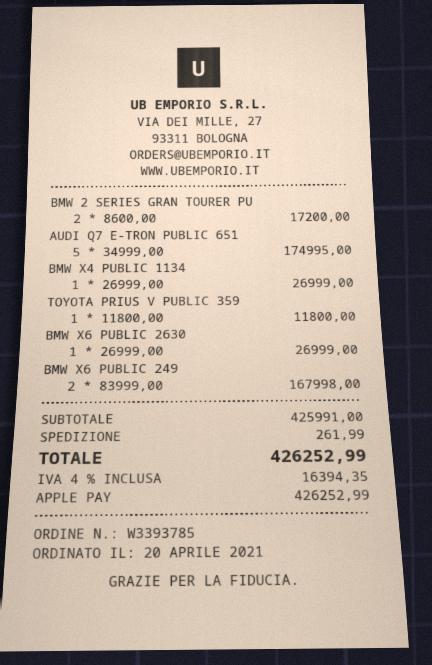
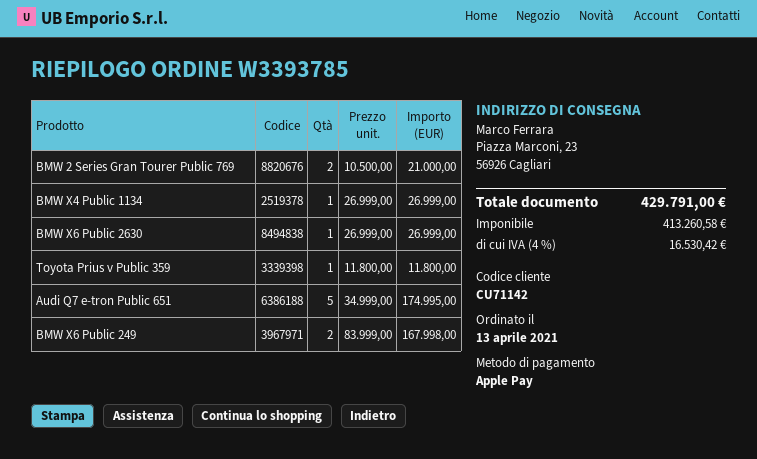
order date: 2021-04-20 -> 2021-04-13
BMW 2 SERIES GRAN TOURER PU: 2 x 8600.00 = 17200.00 -> 2 x 10500.00 = 21000.00
shipping: 261.99 -> none
tax: 4% = 16394.35 -> 4% = 16530.42
total: 426252.99 -> 429791.00

